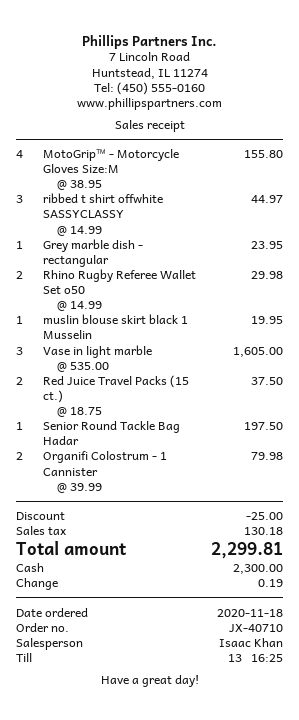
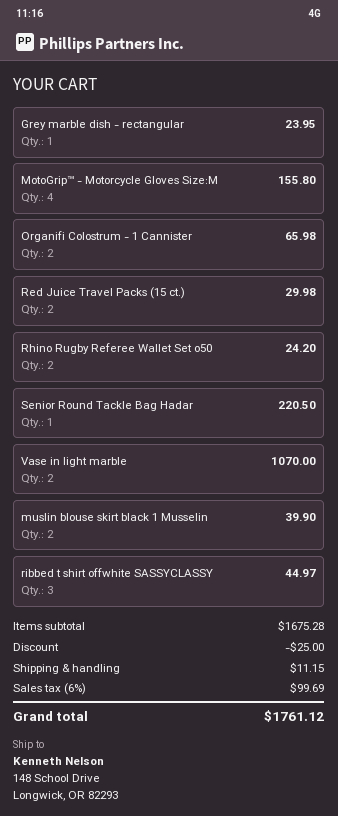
Rhino Rugby Referee Wallet Set o50: 2 for 29.98 -> 2 for 24.20
muslin blouse skirt black 1 Musselin: 1 for 19.95 -> 2 for 39.90
Vase in light marble: 3 for 1605.00 -> 2 for 1070.00
Red Juice Travel Packs (15 ct.): 2 for 37.50 -> 2 for 29.98
Senior Round Tackle Bag Hadar: 1 for 197.50 -> 1 for 220.50
Organifi Colostrum - 1 Cannister: 2 for 79.98 -> 2 for 65.98
shipping: none -> 11.15
tax: 130.18 -> 99.69
total: 2299.81 -> 1761.12

